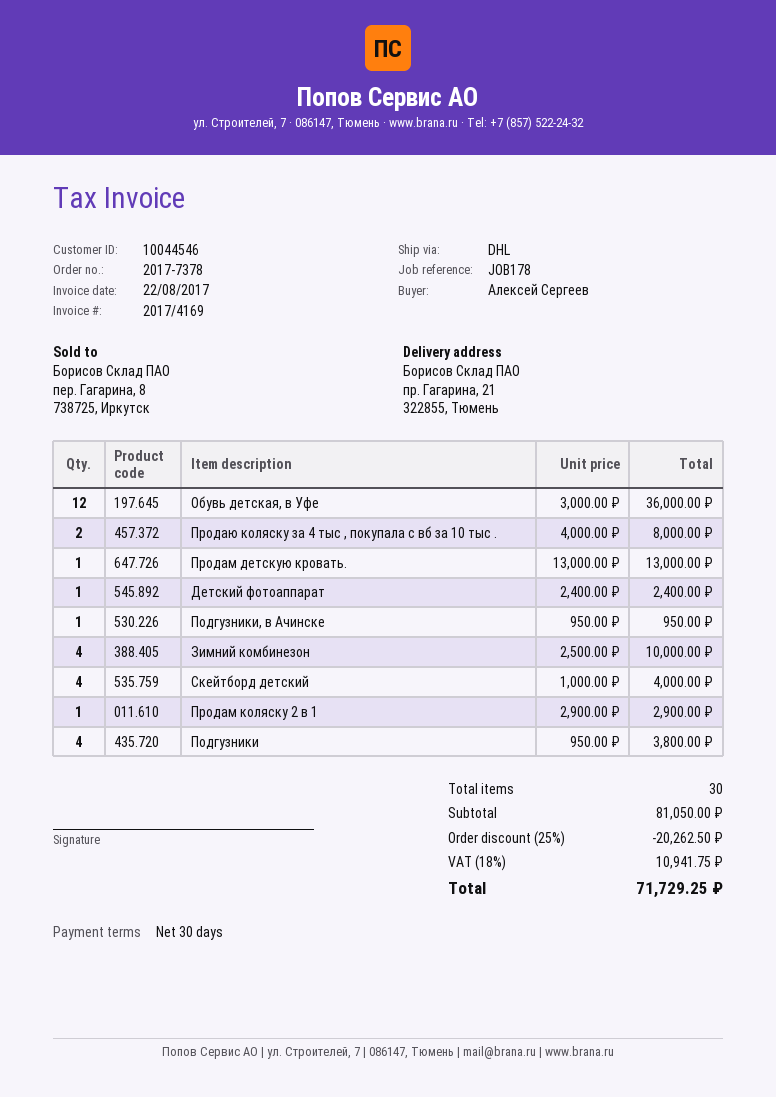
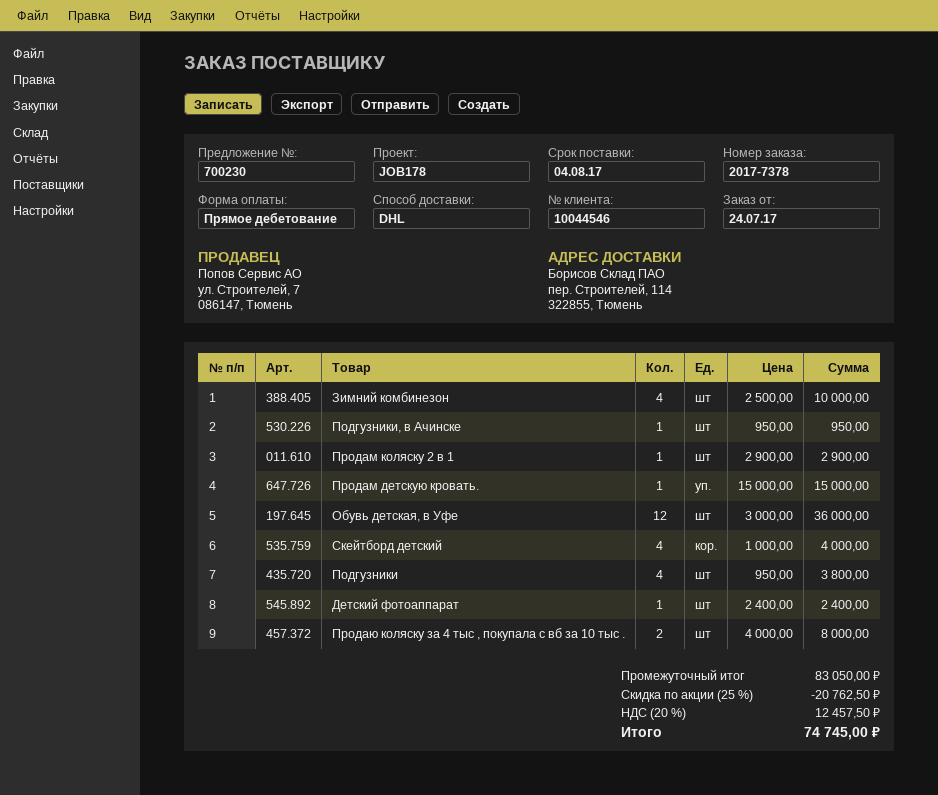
ship to: пр. Гагарина, 21, 322855, Тюмень -> пер. Строителей, 114, 322855, Тюмень
Продам детскую кровать.: 1 x 13000.00 = 13000.00 -> 1 x 15000.00 = 15000.00
subtotal: 81050.00 -> 83050.00
discount: 25% = 20262.50 -> 25% = 20762.50
tax: 18% = 10941.75 -> 20% = 12457.50
total: 71729.25 -> 74745.00

